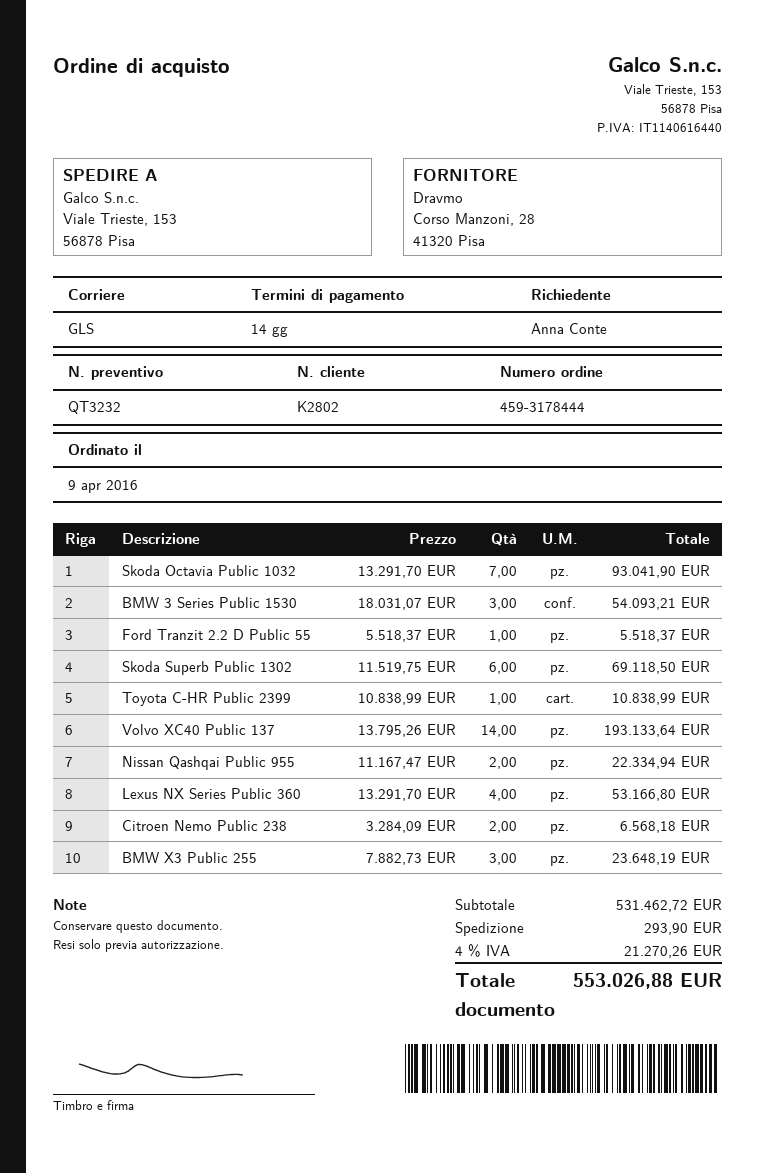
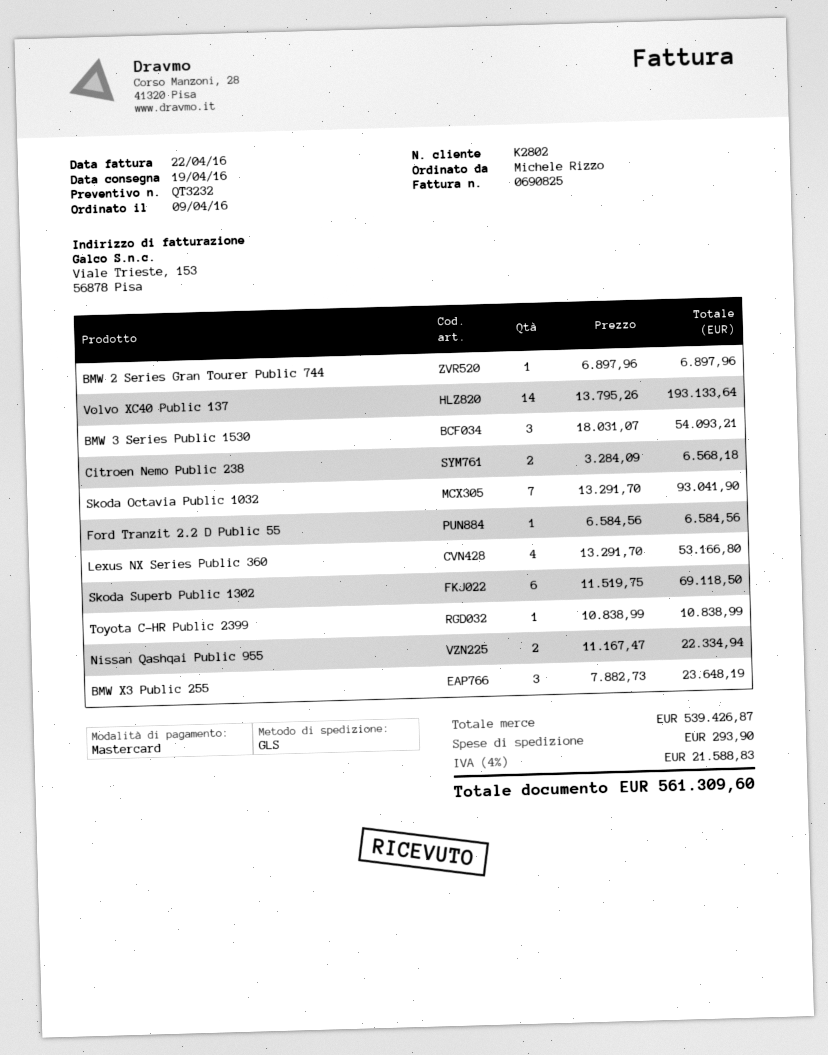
ordered by: Anna Conte -> Michele Rizzo
Ford Tranzit 2.2 D Public 55: 1 x 5518.37 = 5518.37 -> 1 x 6584.56 = 6584.56
BMW 2 Series Gran Tourer Public 744: none -> 1 x 6897.96 = 6897.96
subtotal: 531462.72 -> 539426.87
tax: 4% = 21270.26 -> 4% = 21588.83
total: 553026.88 -> 561309.60

